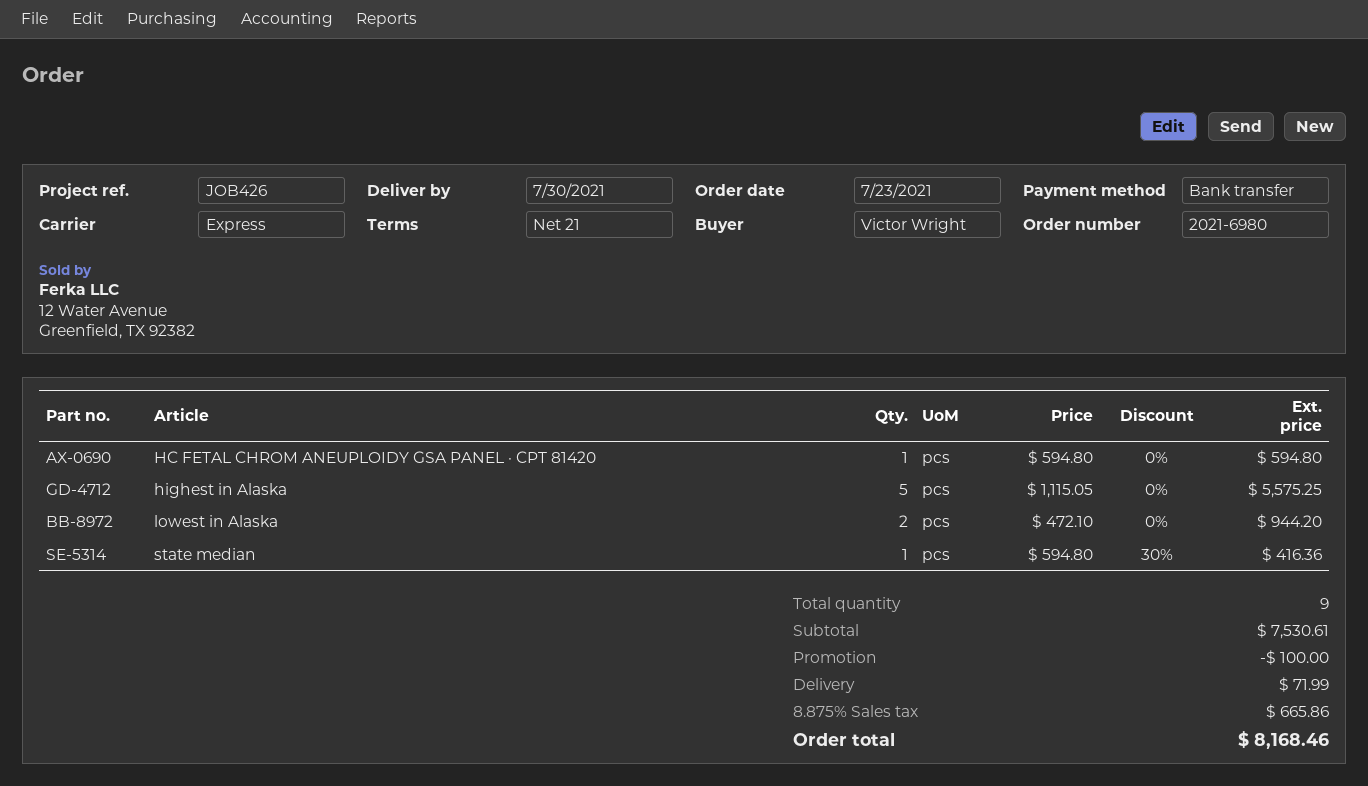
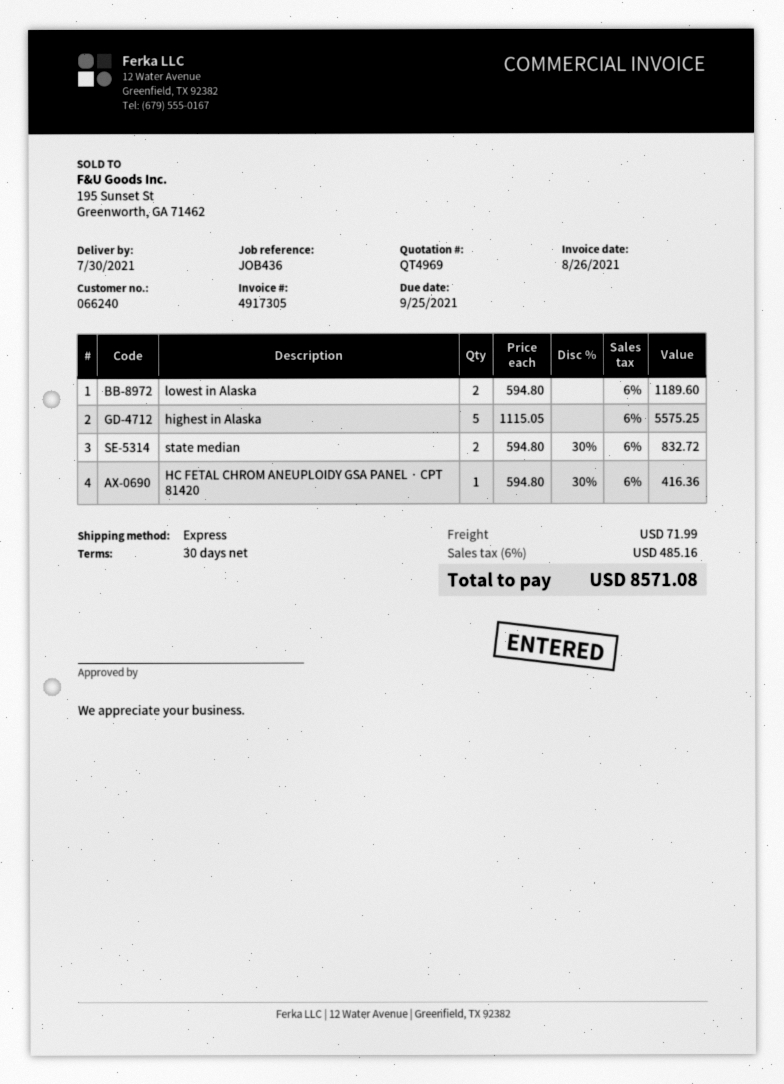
payment terms: 21 days -> 30 days
reference: JOB426 -> JOB436
HC FETAL CHROM ANEUPLOIDY GSA PANEL · CPT 81420: 1 x 594.80 = 594.80 -> 1 x 594.80 - 30% = 416.36
lowest in Alaska: 2 x 472.10 = 944.20 -> 2 x 594.80 = 1189.60
state median: 1 x 594.80 - 30% = 416.36 -> 2 x 594.80 - 30% = 832.72
discount: 100.00 -> none
tax: 8.875% = 665.86 -> 6% = 485.16
total: 8168.46 -> 8571.08

